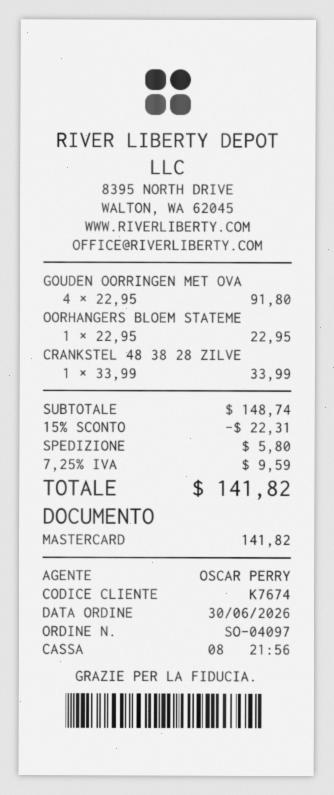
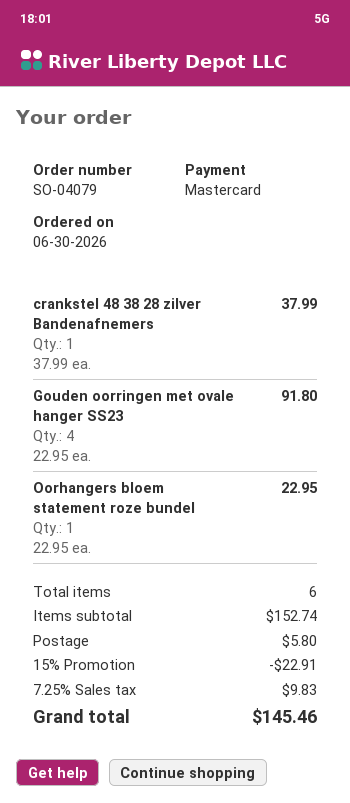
order number: SO-04097 -> SO-04079
CRANKSTEL 48 38 28 ZILVE: 1 x 33.99 = 33.99 -> 1 x 37.99 = 37.99
subtotal: 148.74 -> 152.74
discount: 15% = 22.31 -> 15% = 22.91
tax: 7.25% = 9.59 -> 7.25% = 9.83
total: 141.82 -> 145.46

